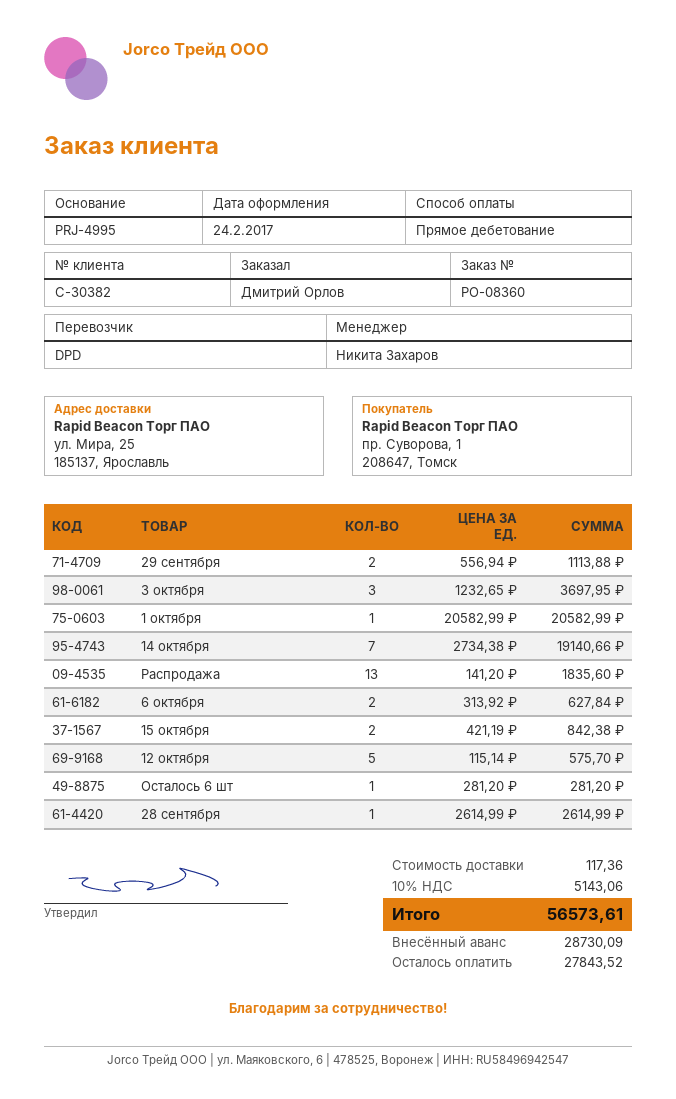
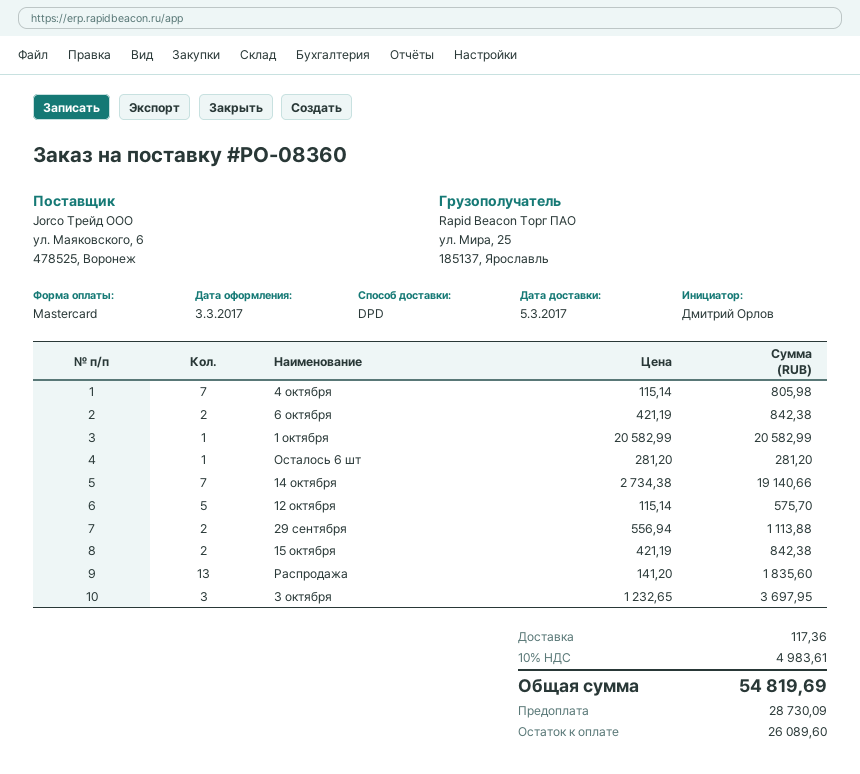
order date: 2017-02-24 -> 2017-03-03
payment method: direct debit -> Mastercard
6 октября: 2 x 313.92 = 627.84 -> 2 x 421.19 = 842.38
28 сентября: 1 x 2614.99 = 2614.99 -> none
4 октября: none -> 7 x 115.14 = 805.98
tax: 10% = 5143.06 -> 10% = 4983.61
total: 56573.61 -> 54819.69
balance: 27843.52 -> 26089.60

